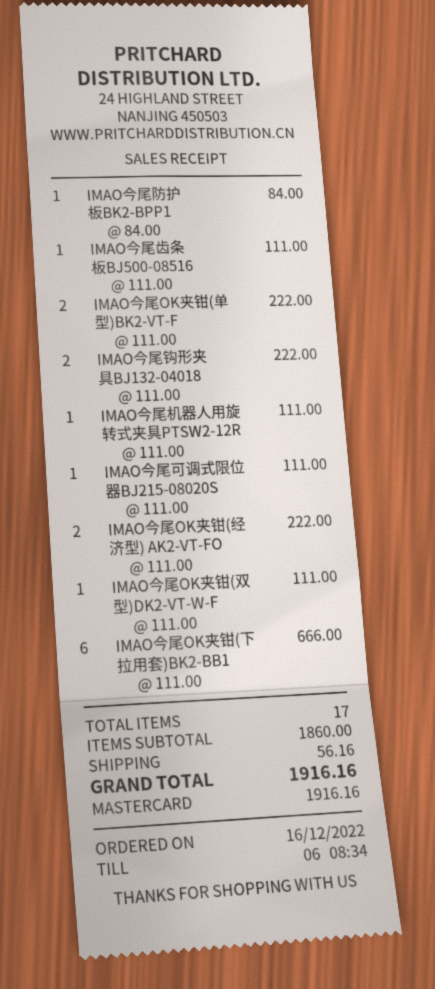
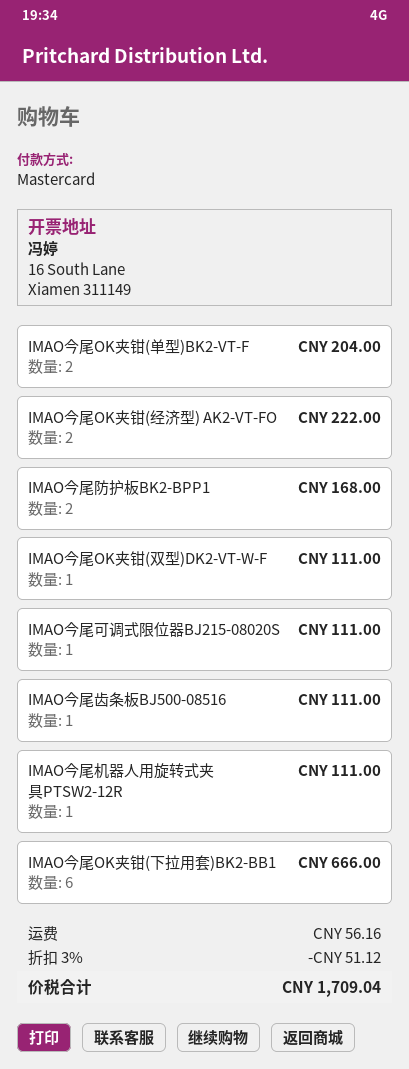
IMAO今尾防护板BK2-BPP1: 1 for 84.00 -> 2 for 168.00
IMAO今尾OK夹钳(单型)BK2-VT-F: 2 for 222.00 -> 2 for 204.00
IMAO今尾钩形夹具BJ132-04018: 2 for 222.00 -> none
discount: none -> 3% = 51.12
total: 1916.16 -> 1709.04

